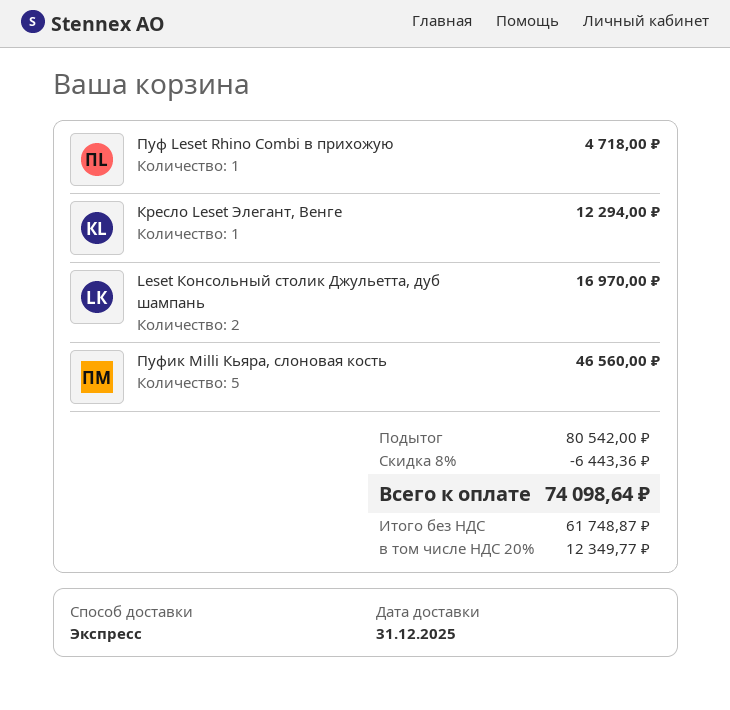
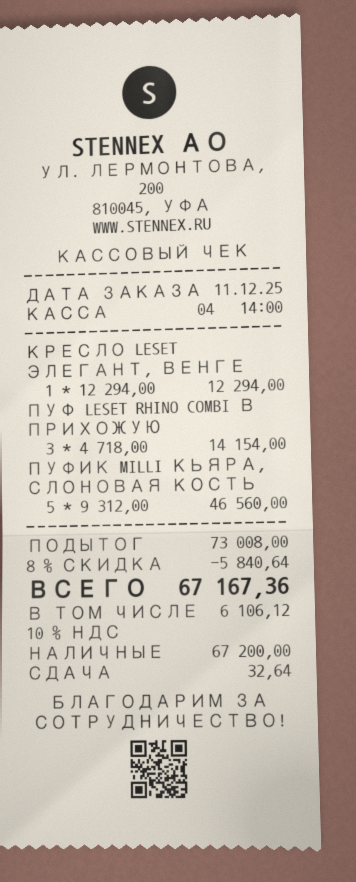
Пуф Leset Rhino Combi в прихожую: 1 for 4718.00 -> 3 for 14154.00
Leset Консольный столик Джульетта, дуб шампань: 2 for 16970.00 -> none
subtotal: 80542.00 -> 73008.00
discount: 8% = 6443.36 -> 8% = 5840.64
tax: 20% = 12349.77 -> 10% = 6106.12
total: 74098.64 -> 67167.36

